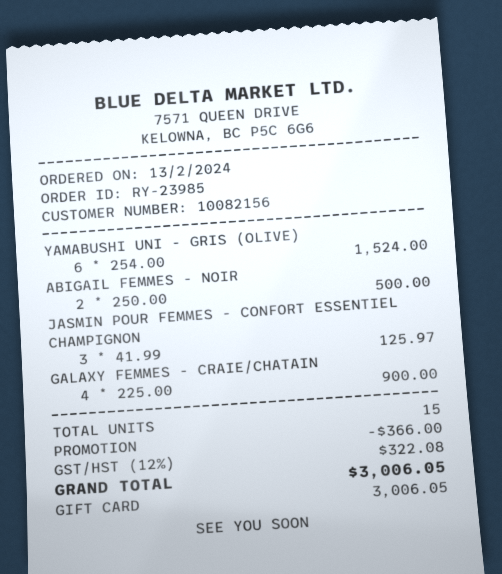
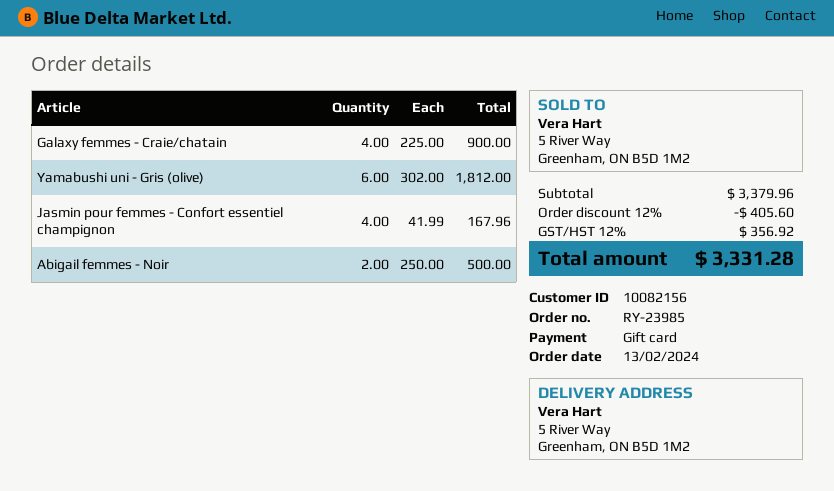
YAMABUSHI UNI - GRIS (OLIVE): 6 x 254.00 = 1524.00 -> 6 x 302.00 = 1812.00
JASMIN POUR FEMMES - CONFORT ESSENTIEL CHAMPIGNON: 3 x 41.99 = 125.97 -> 4 x 41.99 = 167.96
discount: 366.00 -> 405.60
tax: 12% = 322.08 -> 12% = 356.92
total: 3006.05 -> 3331.28

